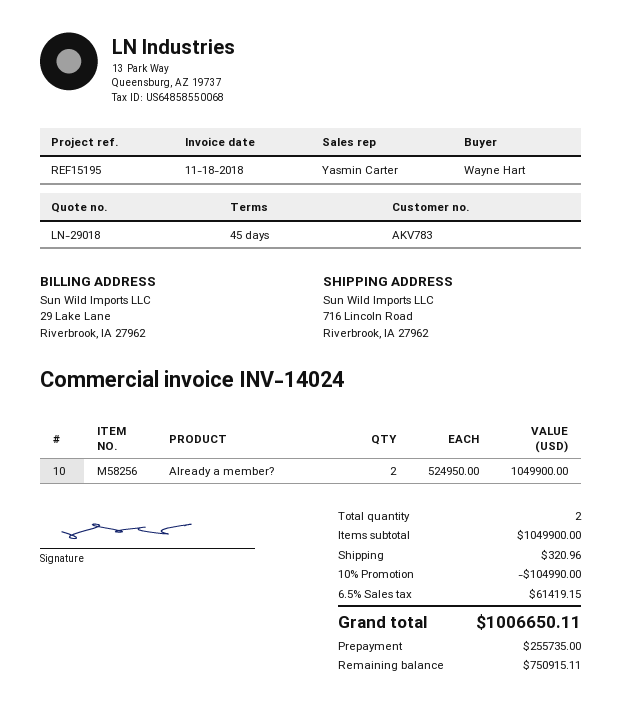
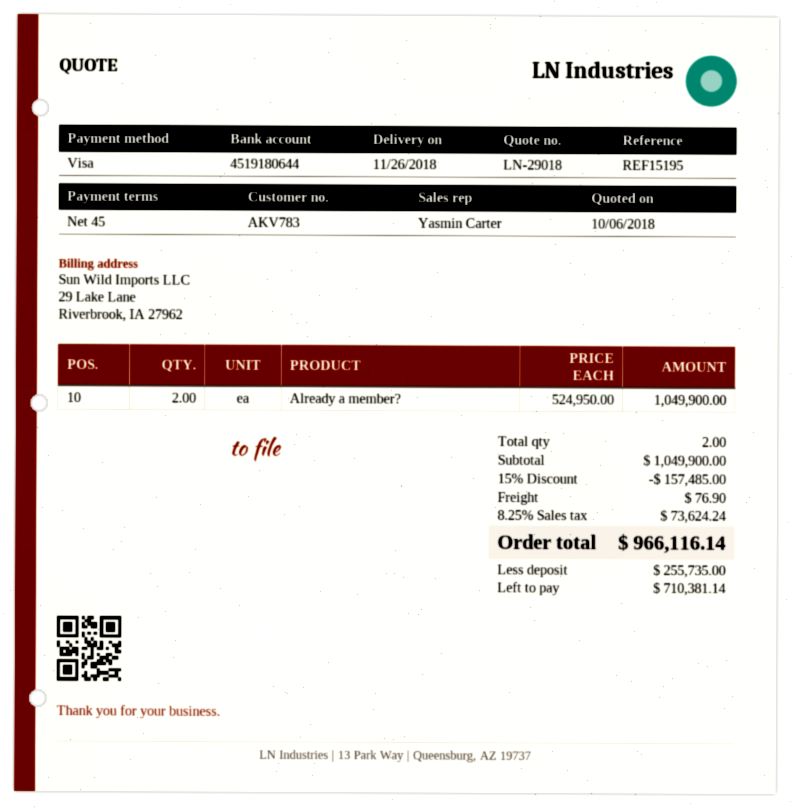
discount: 10% = 104990.00 -> 15% = 157485.00
shipping: 320.96 -> 76.90
tax: 6.5% = 61419.15 -> 8.25% = 73624.24
total: 1006650.11 -> 966116.14
balance: 750915.11 -> 710381.14

